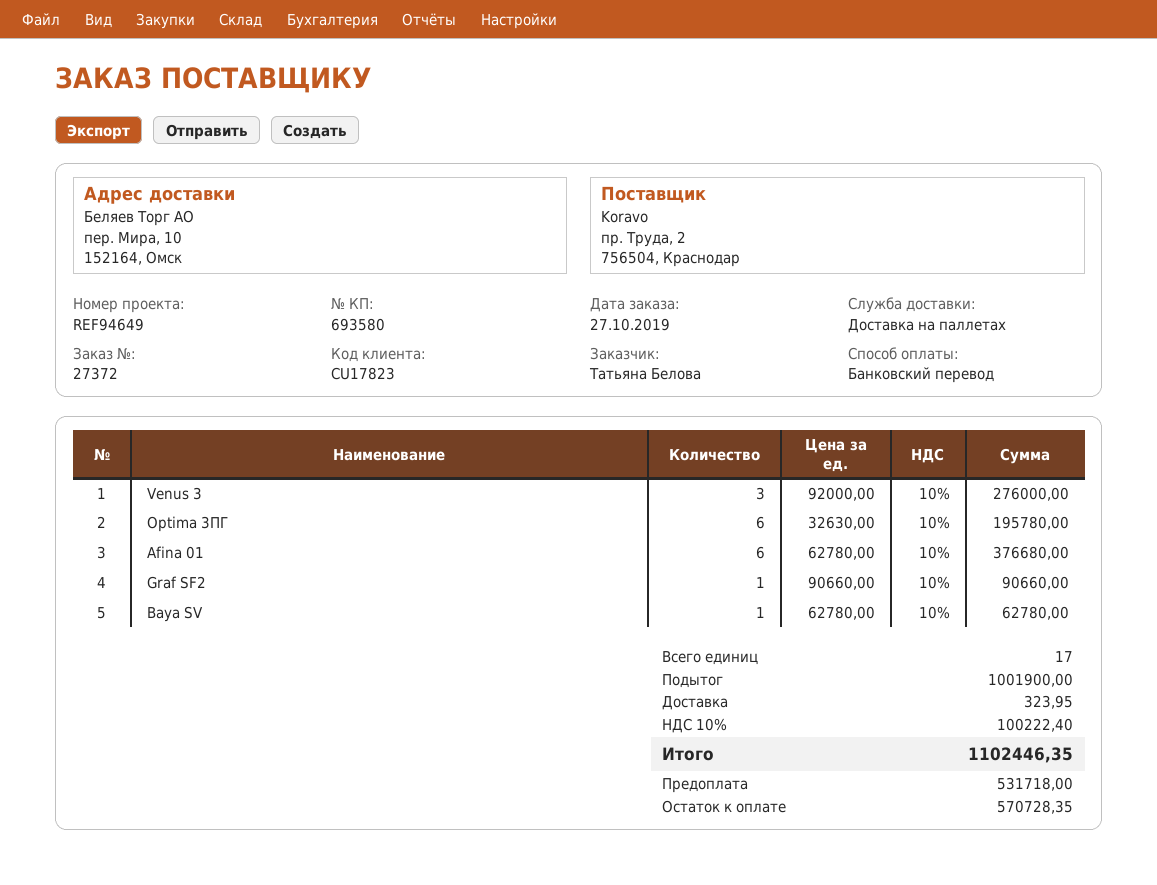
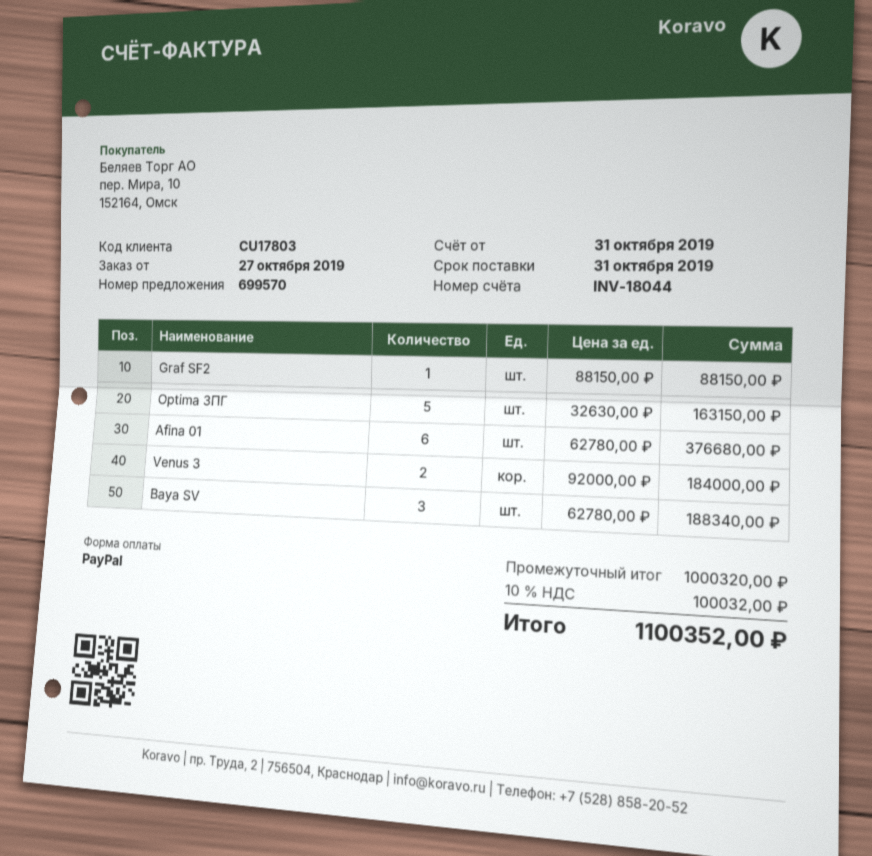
quote number: 693580 -> 699570
customer number: CU17823 -> CU17803
payment method: bank transfer -> PayPal
Venus 3: 3 x 92000.00 = 276000.00 -> 2 x 92000.00 = 184000.00
Optima 3ПГ: 6 x 32630.00 = 195780.00 -> 5 x 32630.00 = 163150.00
Graf SF2: 1 x 90660.00 = 90660.00 -> 1 x 88150.00 = 88150.00
Baya SV: 1 x 62780.00 = 62780.00 -> 3 x 62780.00 = 188340.00
subtotal: 1001900.00 -> 1000320.00
shipping: 323.95 -> none
tax: 10% = 100222.40 -> 10% = 100032.00
total: 1102446.35 -> 1100352.00

